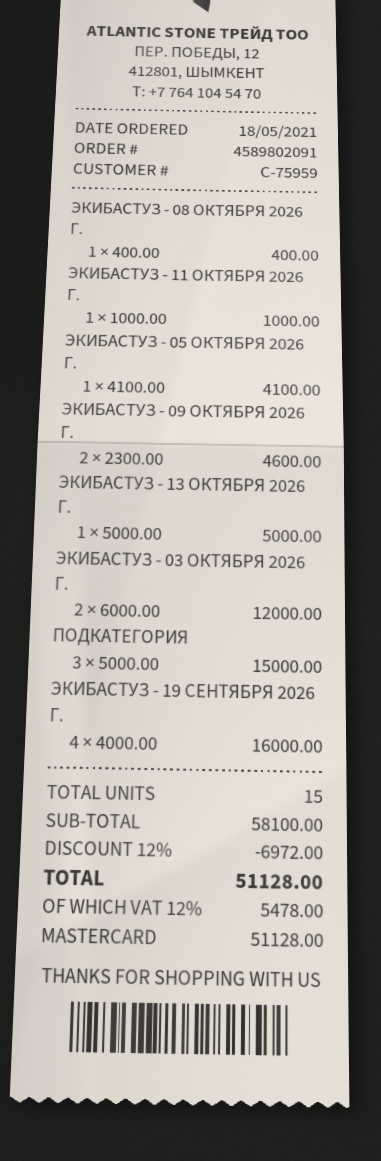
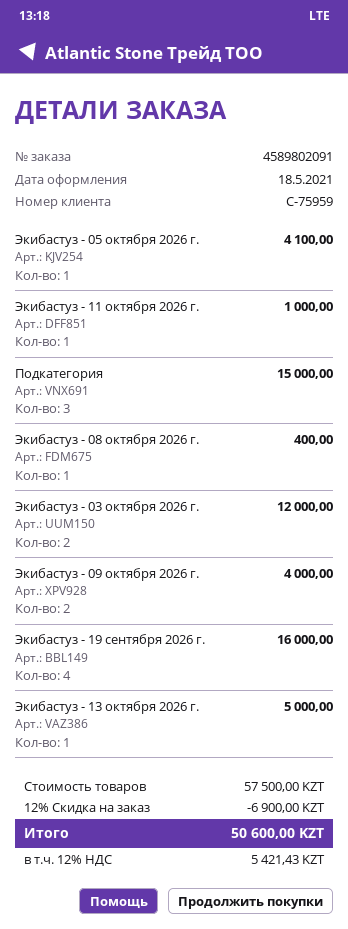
ЭКИБАСТУЗ - 09 ОКТЯБРЯ 2026 Г.: 2 for 4600.00 -> 2 for 4000.00
subtotal: 58100.00 -> 57500.00
discount: 12% = 6972.00 -> 12% = 6900.00
tax: 12% = 5478.00 -> 12% = 5421.43
total: 51128.00 -> 50600.00

